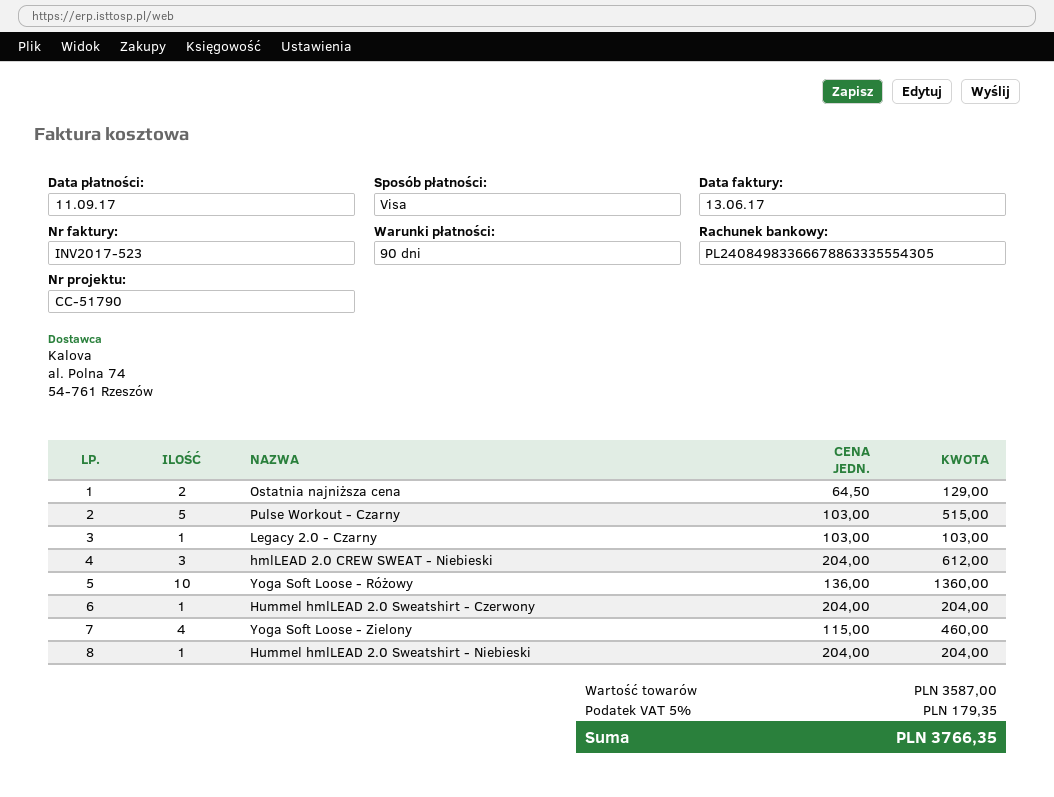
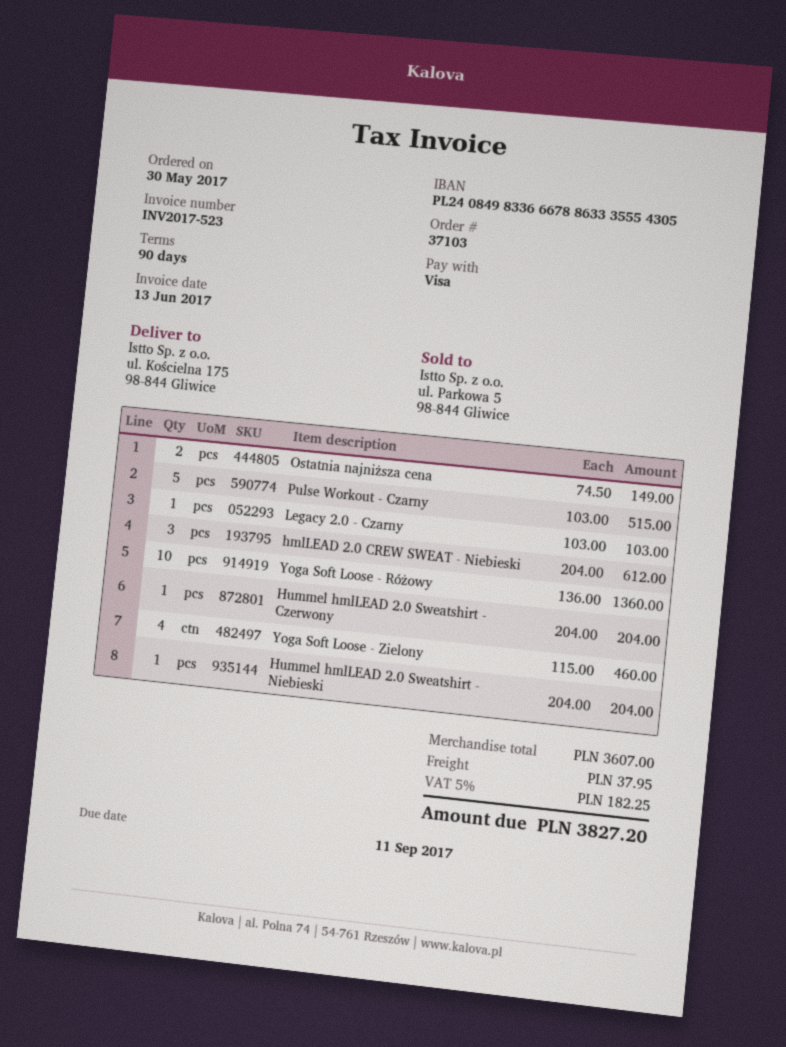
Ostatnia najniższa cena: 2 x 64.50 = 129.00 -> 2 x 74.50 = 149.00
subtotal: 3587.00 -> 3607.00
shipping: none -> 37.95
tax: 5% = 179.35 -> 5% = 182.25
total: 3766.35 -> 3827.20

